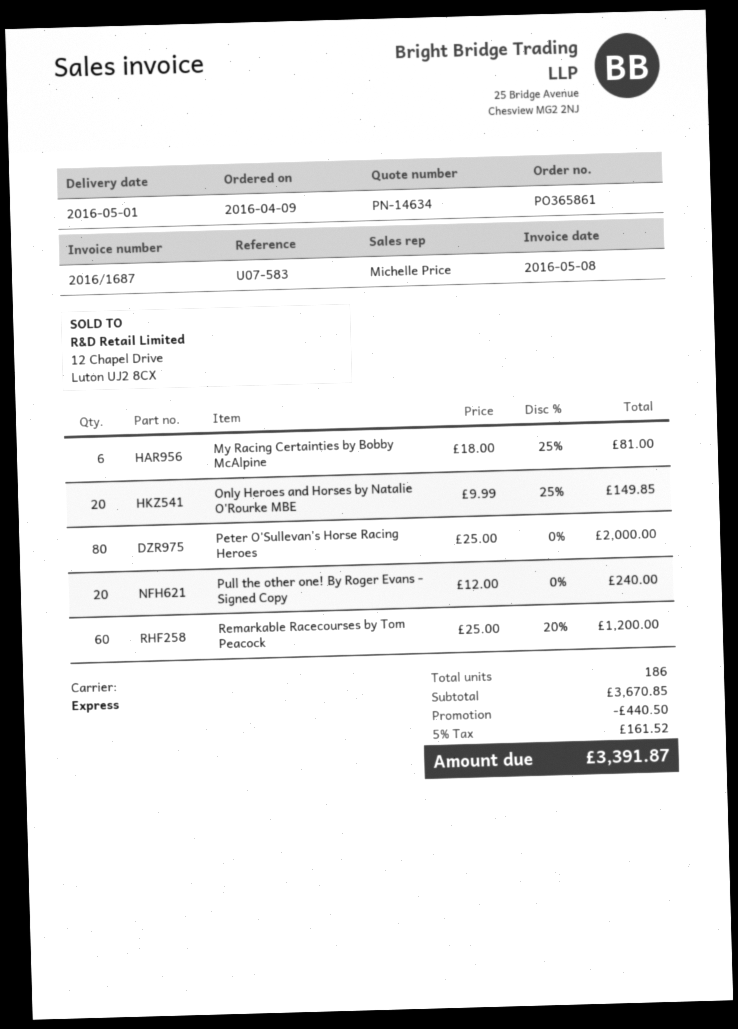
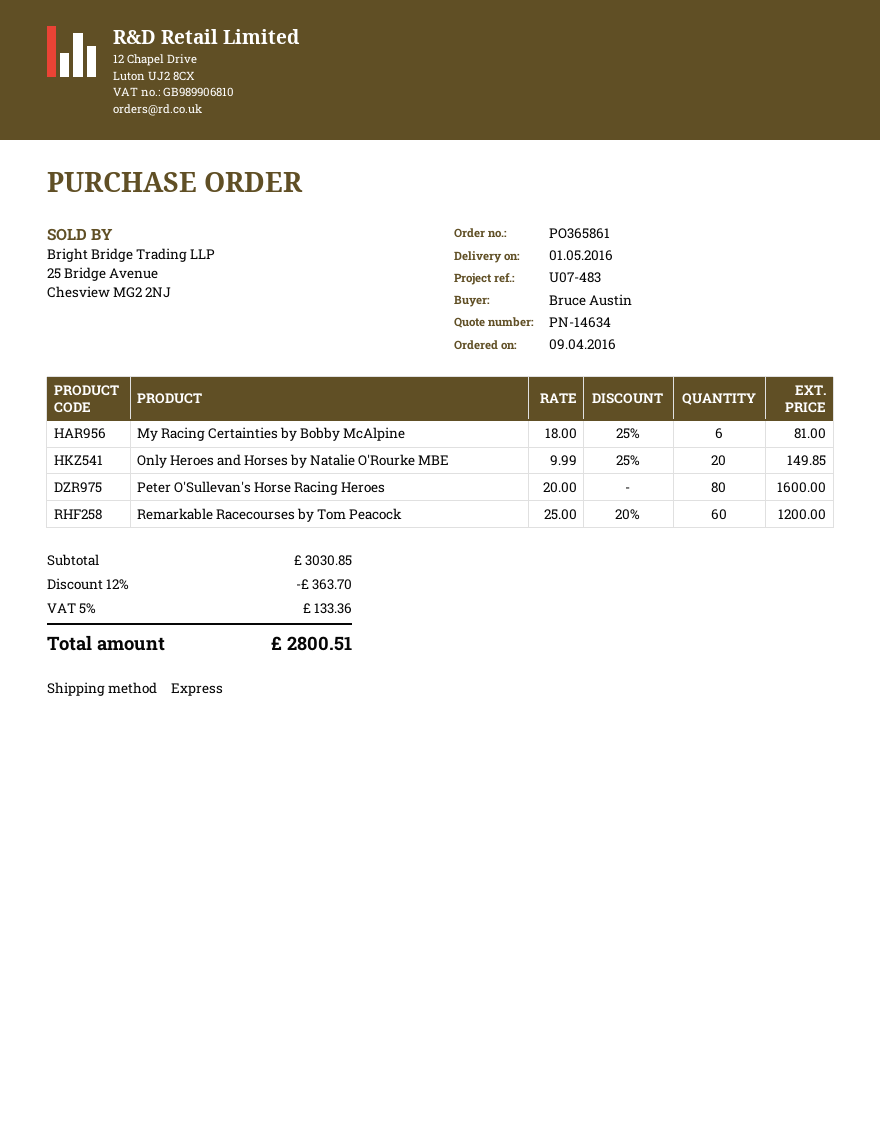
reference: U07-583 -> U07-483
Peter O'Sullevan's Horse Racing Heroes: 80 x 25.00 = 2000.00 -> 80 x 20.00 = 1600.00
Pull the other one! By Roger Evans - Signed Copy: 20 x 12.00 = 240.00 -> none
subtotal: 3670.85 -> 3030.85
discount: 440.50 -> 363.70
tax: 5% = 161.52 -> 5% = 133.36
total: 3391.87 -> 2800.51

